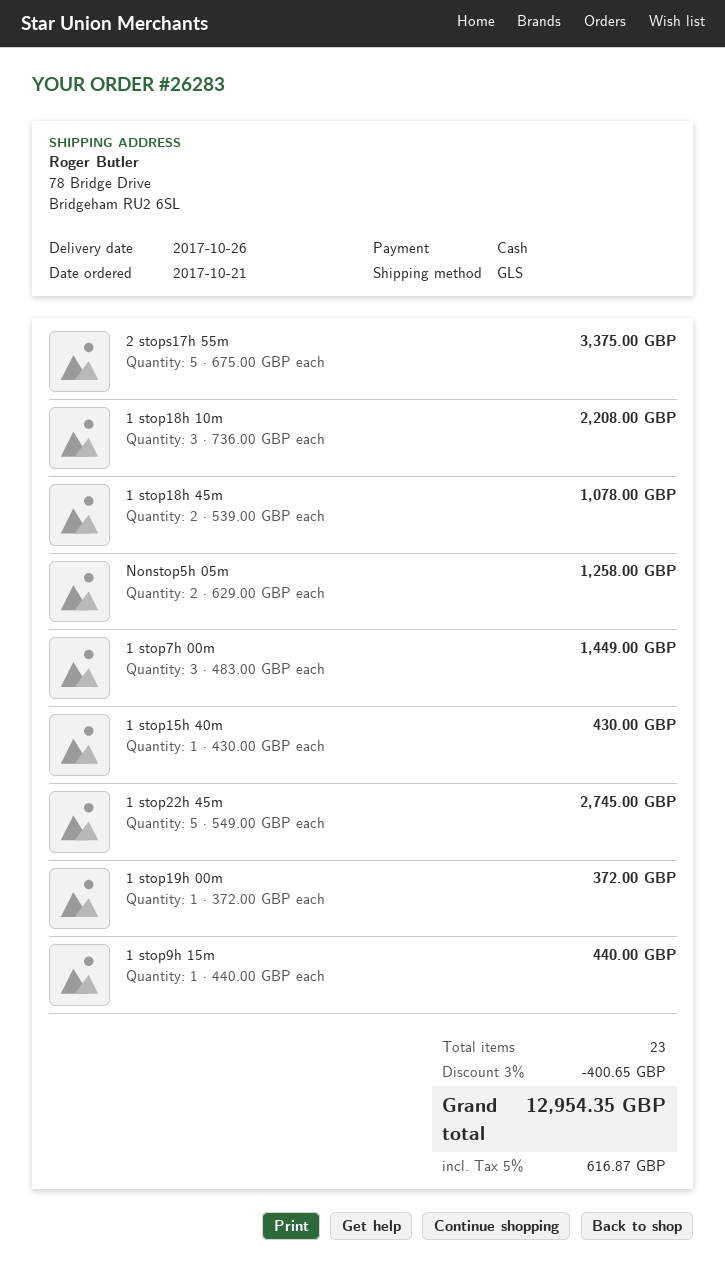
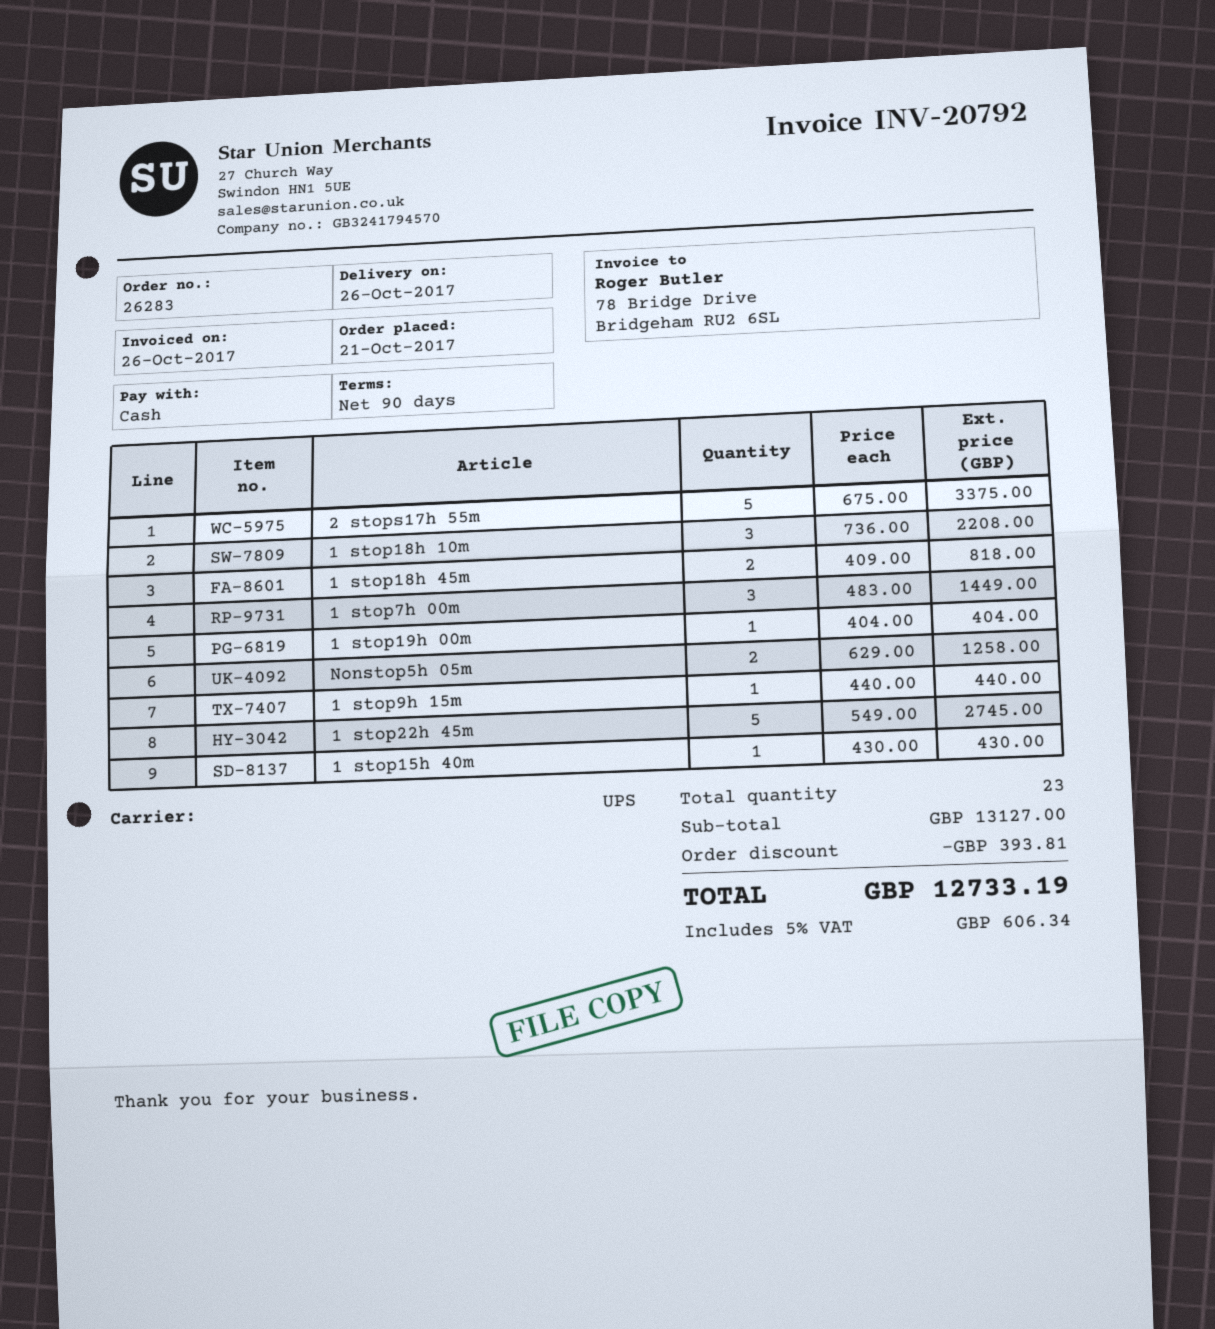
shipping method: GLS -> UPS
1 stop18h 45m: 2 x 539.00 = 1078.00 -> 2 x 409.00 = 818.00
1 stop19h 00m: 1 x 372.00 = 372.00 -> 1 x 404.00 = 404.00
discount: 400.65 -> 393.81
tax: 5% = 616.87 -> 5% = 606.34
total: 12954.35 -> 12733.19

